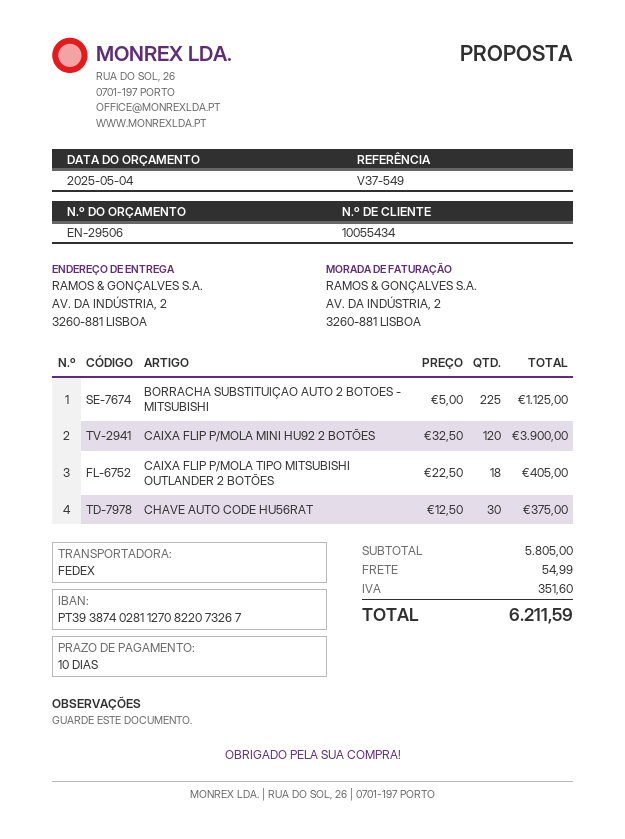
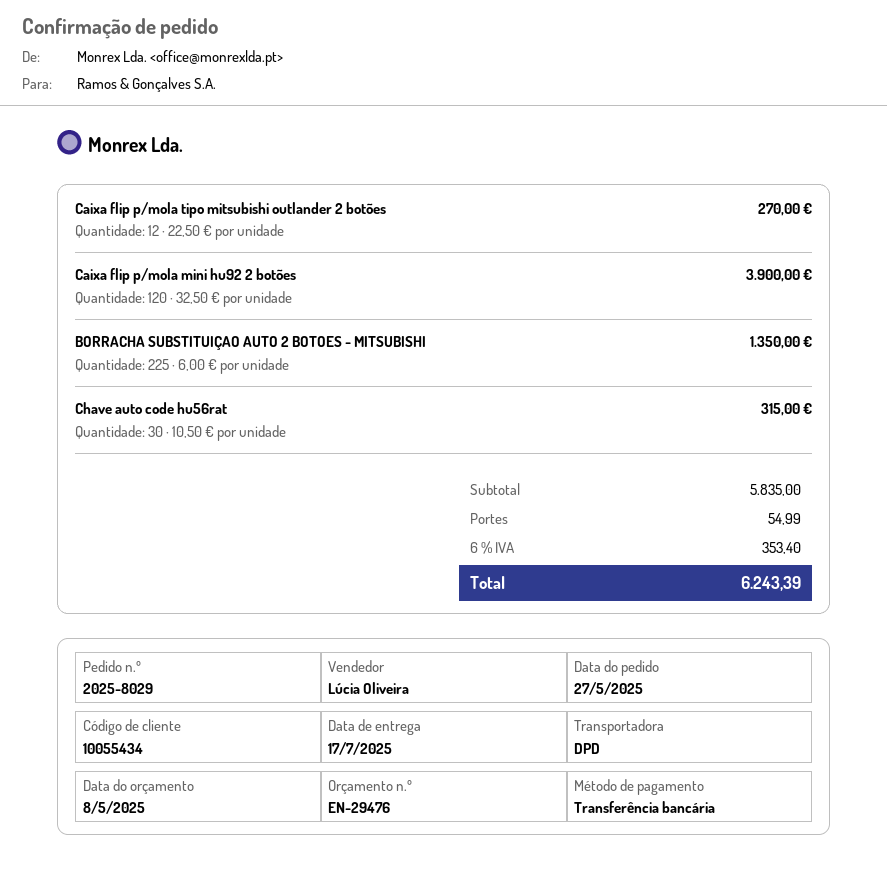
quote number: EN-29506 -> EN-29476
quote date: 2025-05-04 -> 2025-05-08
shipping method: FedEx -> DPD
BORRACHA SUBSTITUIÇAO AUTO 2 BOTOES - MITSUBISHI: 225 x 5.00 = 1125.00 -> 225 x 6.00 = 1350.00
CAIXA FLIP P/MOLA TIPO MITSUBISHI OUTLANDER 2 BOTÕES: 18 x 22.50 = 405.00 -> 12 x 22.50 = 270.00
CHAVE AUTO CODE HU56RAT: 30 x 12.50 = 375.00 -> 30 x 10.50 = 315.00
subtotal: 5805.00 -> 5835.00
tax: 351.60 -> 353.40
total: 6211.59 -> 6243.39

